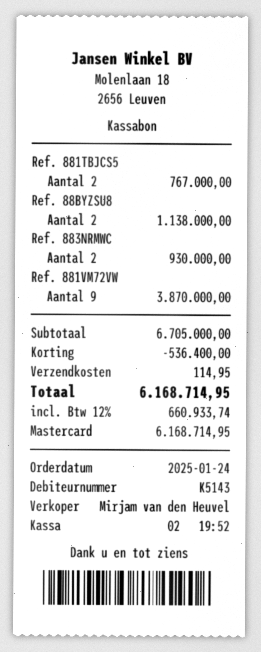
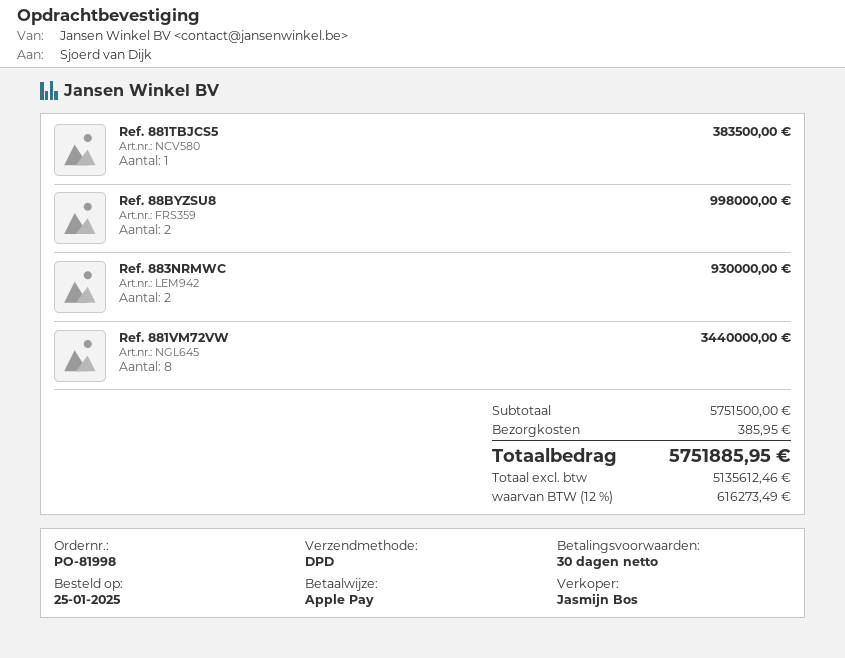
order date: 2025-01-24 -> 2025-01-25
sales rep: Mirjam van den Heuvel -> Jasmijn Bos
payment method: Mastercard -> Apple Pay
Ref. 881TBJCS5: 2 for 767000.00 -> 1 for 383500.00
Ref. 88BYZSU8: 2 for 1138000.00 -> 2 for 998000.00
Ref. 881VM72VW: 9 for 3870000.00 -> 8 for 3440000.00
subtotal: 6705000.00 -> 5751500.00
discount: 536400.00 -> none
shipping: 114.95 -> 385.95
tax: 12% = 660933.74 -> 12% = 616273.49
total: 6168714.95 -> 5751885.95

